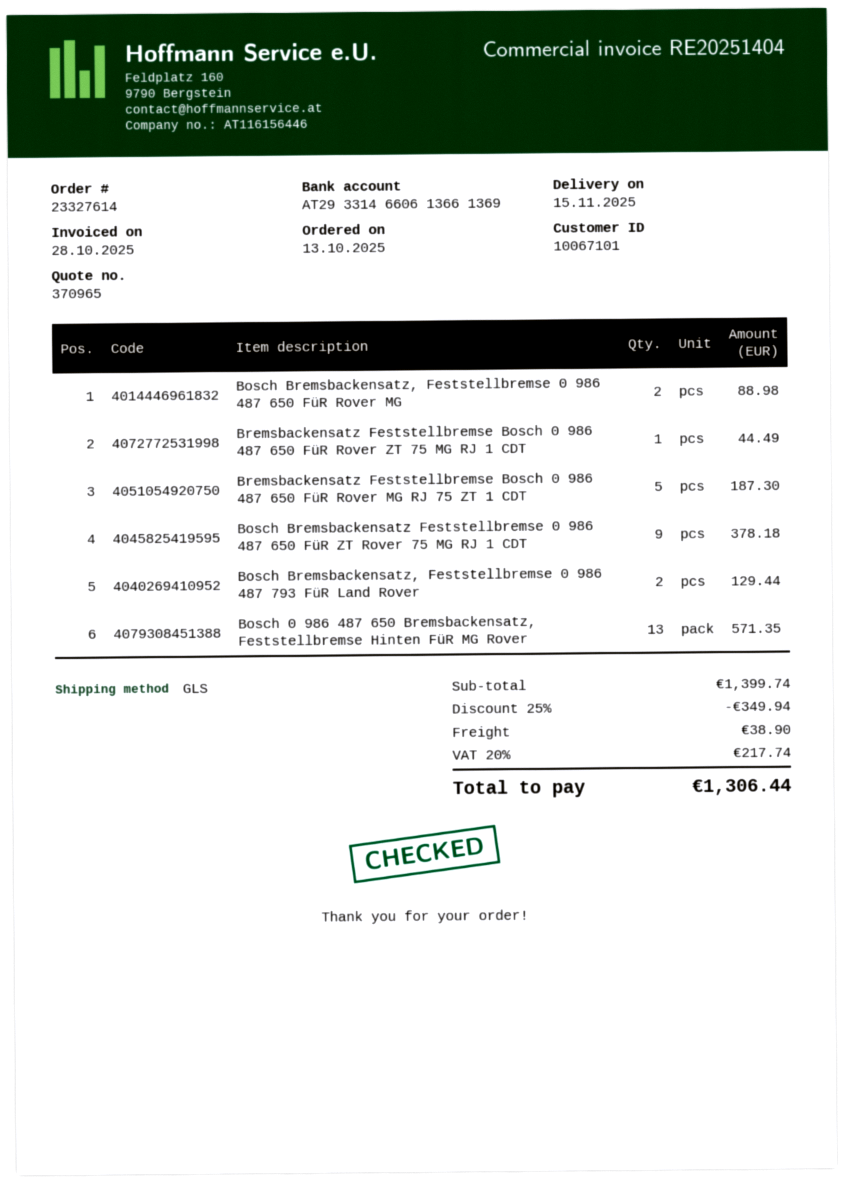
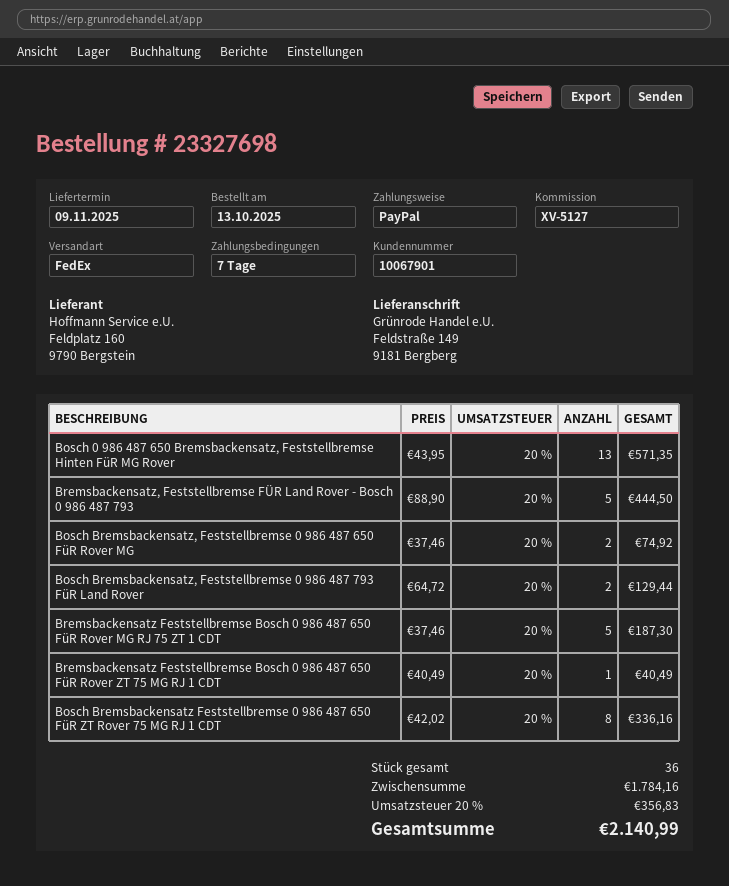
order number: 23327614 -> 23327698
delivery date: 2025-11-15 -> 2025-11-09
customer number: 10067101 -> 10067901
shipping method: GLS -> FedEx
Bosch Bremsbackensatz, Feststellbremse 0 986 487 650 FüR Rover MG: 2 for 88.98 -> 2 for 74.92
Bremsbackensatz Feststellbremse Bosch 0 986 487 650 FüR Rover ZT 75 MG RJ 1 CDT: 1 for 44.49 -> 1 for 40.49
Bosch Bremsbackensatz Feststellbremse 0 986 487 650 FüR ZT Rover 75 MG RJ 1 CDT: 9 for 378.18 -> 8 for 336.16
Bremsbackensatz, Feststellbremse FÜR Land Rover - Bosch 0 986 487 793: none -> 5 for 444.50
subtotal: 1399.74 -> 1784.16
discount: 25% = 349.94 -> none
shipping: 38.90 -> none
tax: 20% = 217.74 -> 20% = 356.83
total: 1306.44 -> 2140.99

